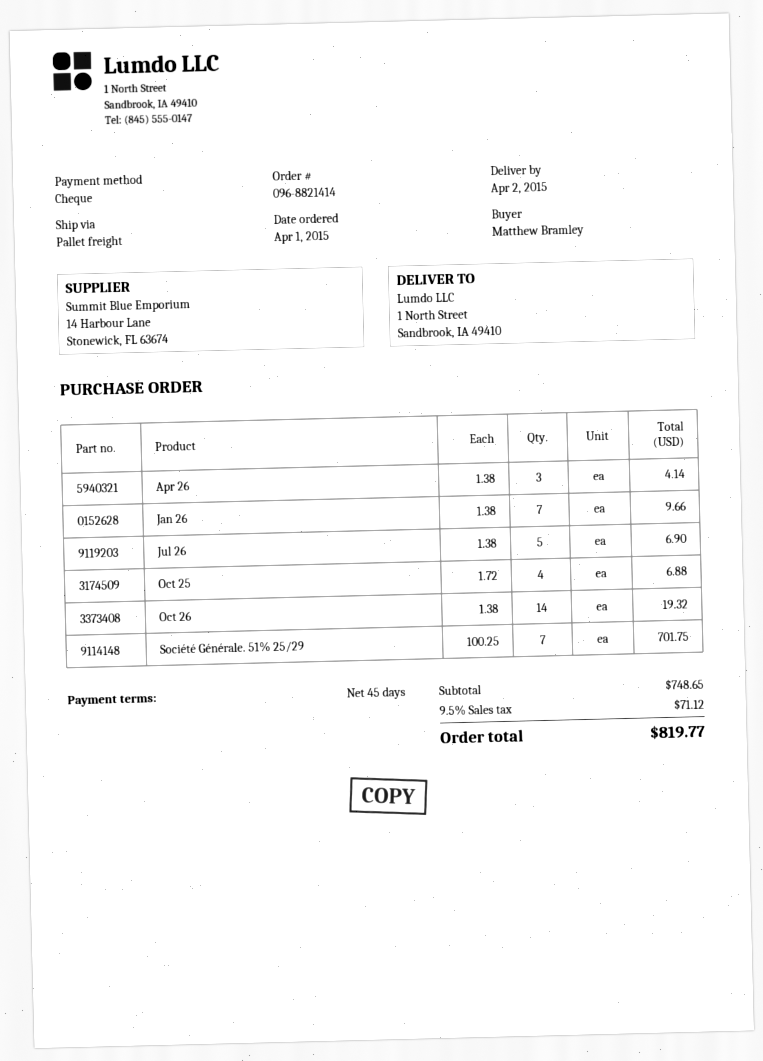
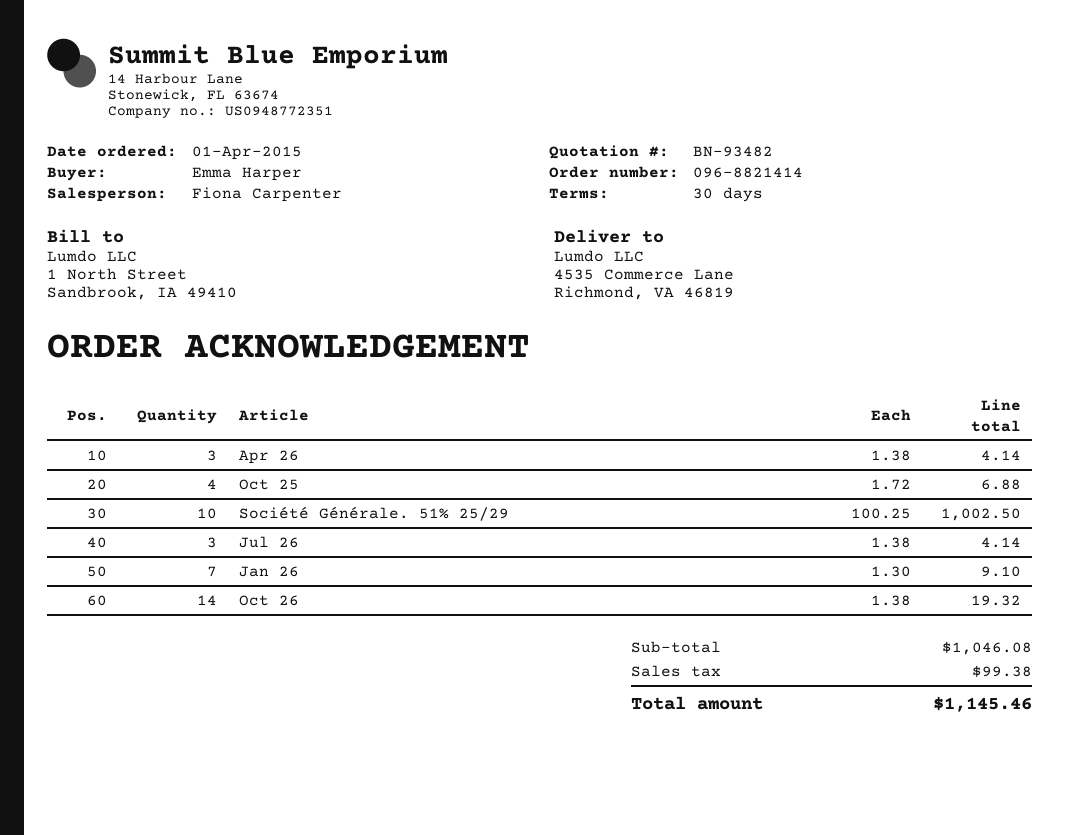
payment terms: 45 days -> 30 days
ordered by: Matthew Bramley -> Emma Harper
ship to: 1 North Street, Sandbrook, IA 49410 -> 4535 Commerce Lane, Richmond, VA 46819
Jan 26: 7 x 1.38 = 9.66 -> 7 x 1.30 = 9.10
Jul 26: 5 x 1.38 = 6.90 -> 3 x 1.38 = 4.14
Société Générale. 51% 25/29: 7 x 100.25 = 701.75 -> 10 x 100.25 = 1002.50
subtotal: 748.65 -> 1046.08
tax: 71.12 -> 99.38
total: 819.77 -> 1145.46

